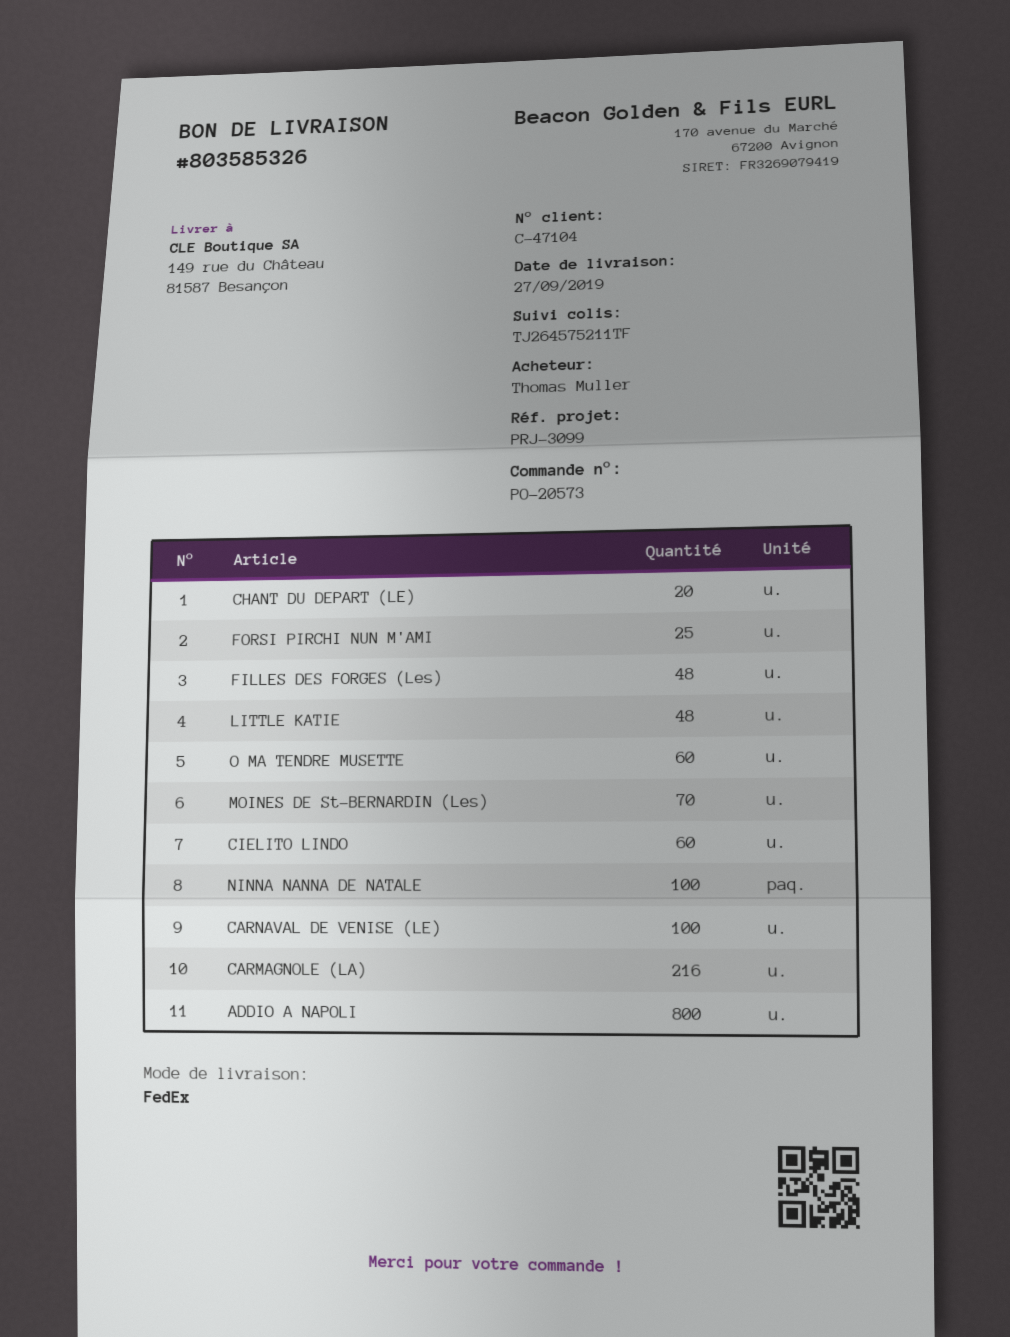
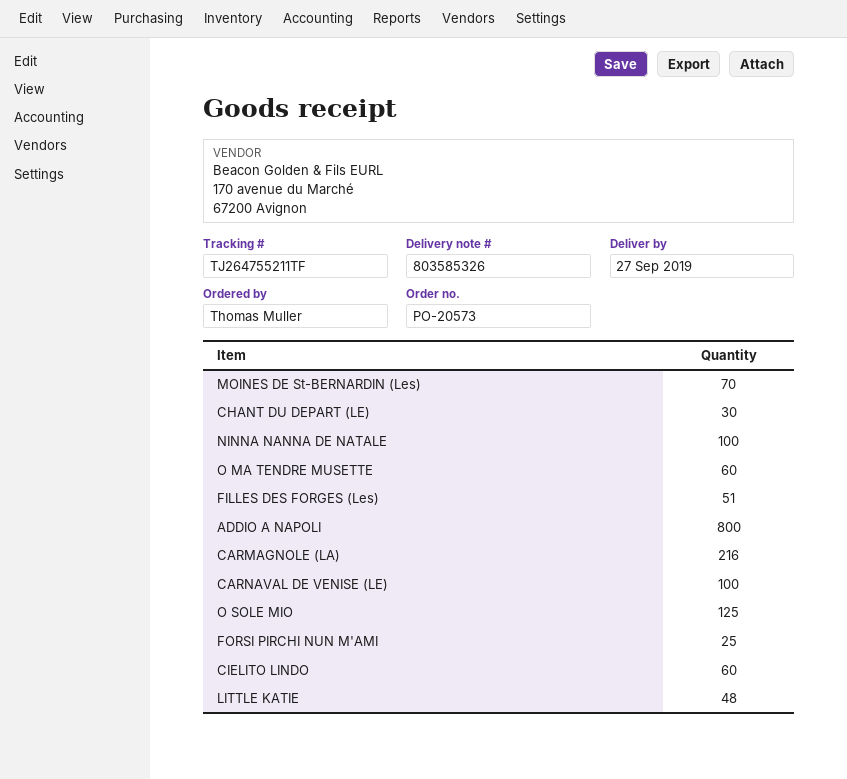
tracking number: TJ264575211TF -> TJ264755211TF
CHANT DU DEPART (LE): 20 -> 30
FILLES DES FORGES (Les): 48 -> 51
O SOLE MIO: none -> 125

